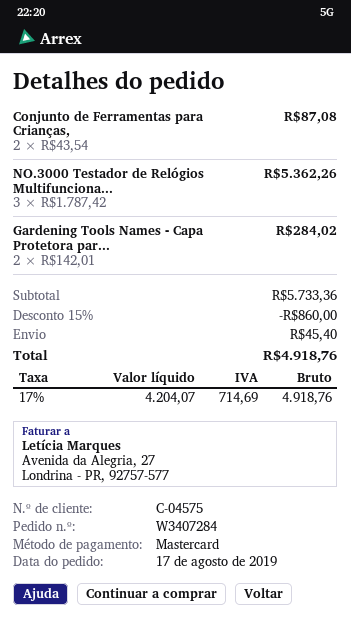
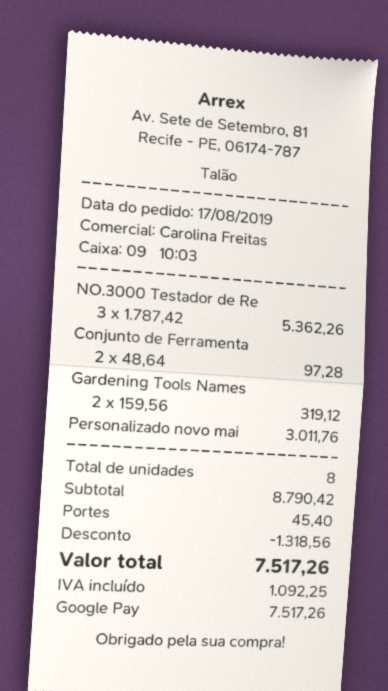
payment method: Mastercard -> Google Pay
Conjunto de Ferramentas para Crianças,: 2 x 43.54 = 87.08 -> 2 x 48.64 = 97.28
Gardening Tools Names - Capa Protetora par...: 2 x 142.01 = 284.02 -> 2 x 159.56 = 319.12
Personalizado novo mai: none -> 1 x 3011.76 = 3011.76
subtotal: 5733.36 -> 8790.42
discount: 860.00 -> 1318.56
tax: 714.69 -> 1092.25
total: 4918.76 -> 7517.26

